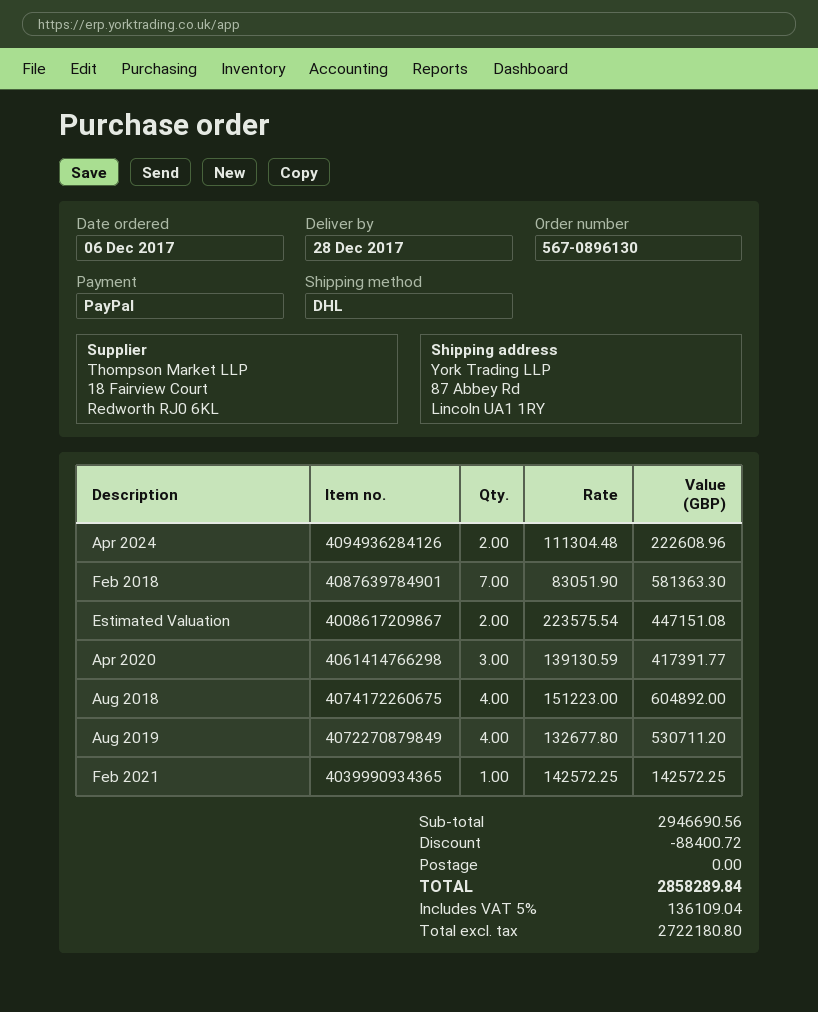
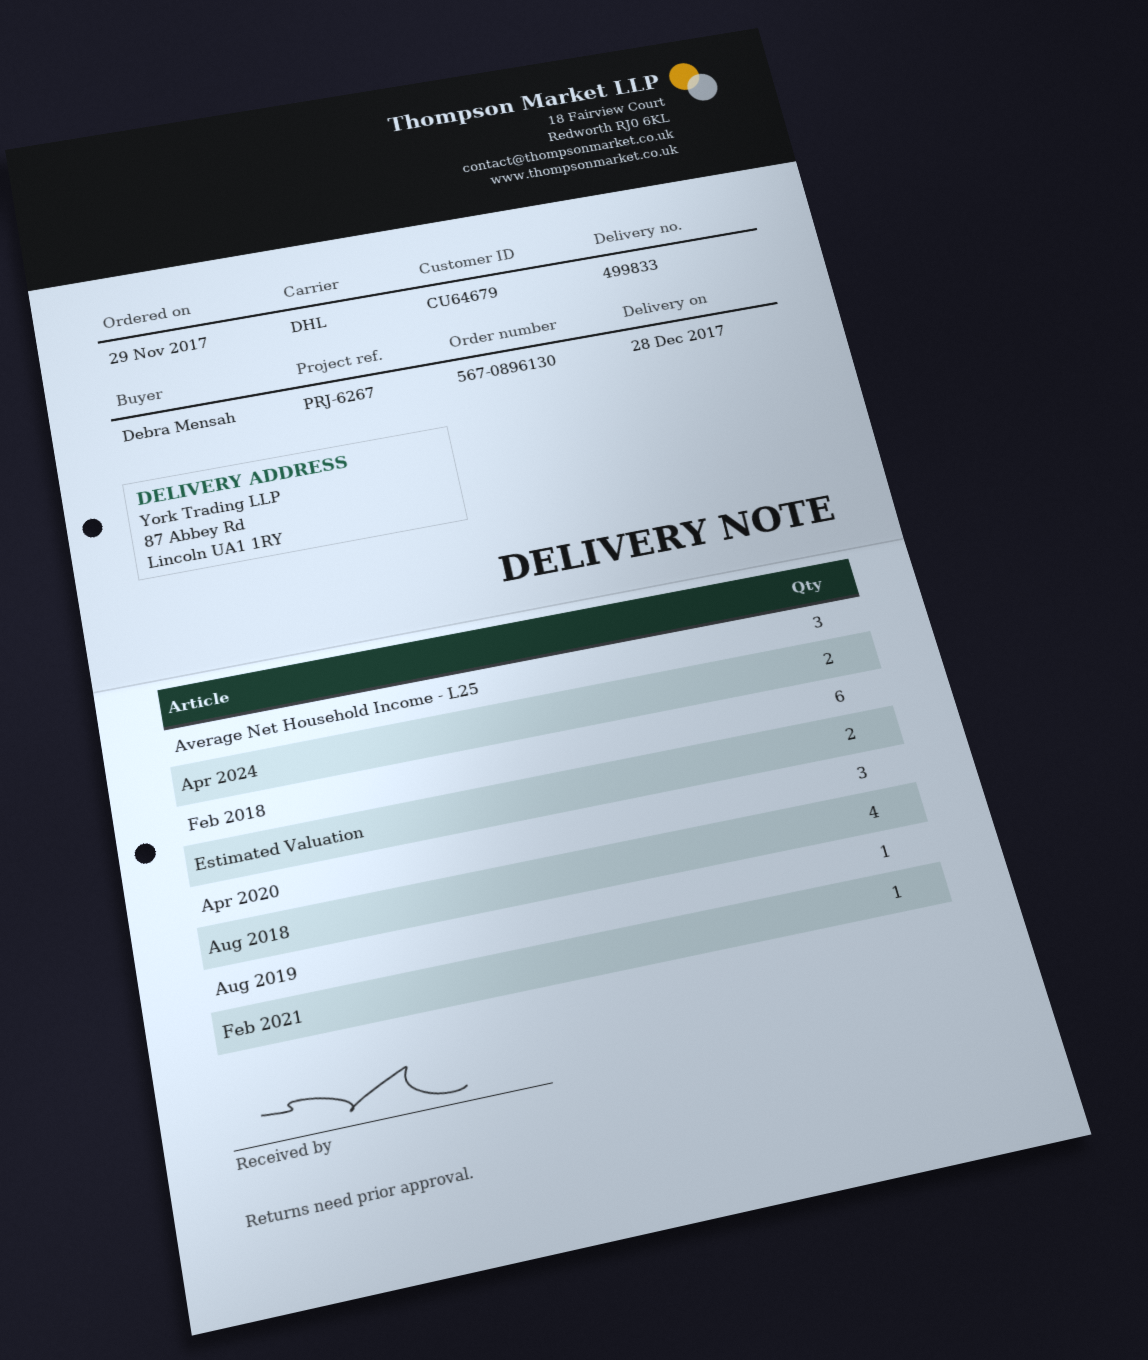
order date: 2017-12-06 -> 2017-11-29
Feb 2018: 7 -> 6
Aug 2019: 4 -> 1
Average Net Household Income - L25: none -> 3

